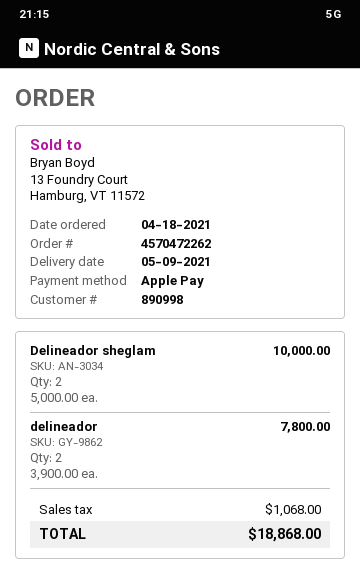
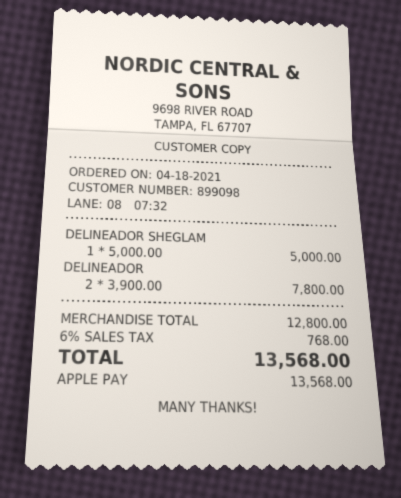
customer number: 890998 -> 899098
Delineador sheglam: 2 x 5000.00 = 10000.00 -> 1 x 5000.00 = 5000.00
tax: 1068.00 -> 768.00
total: 18868.00 -> 13568.00

